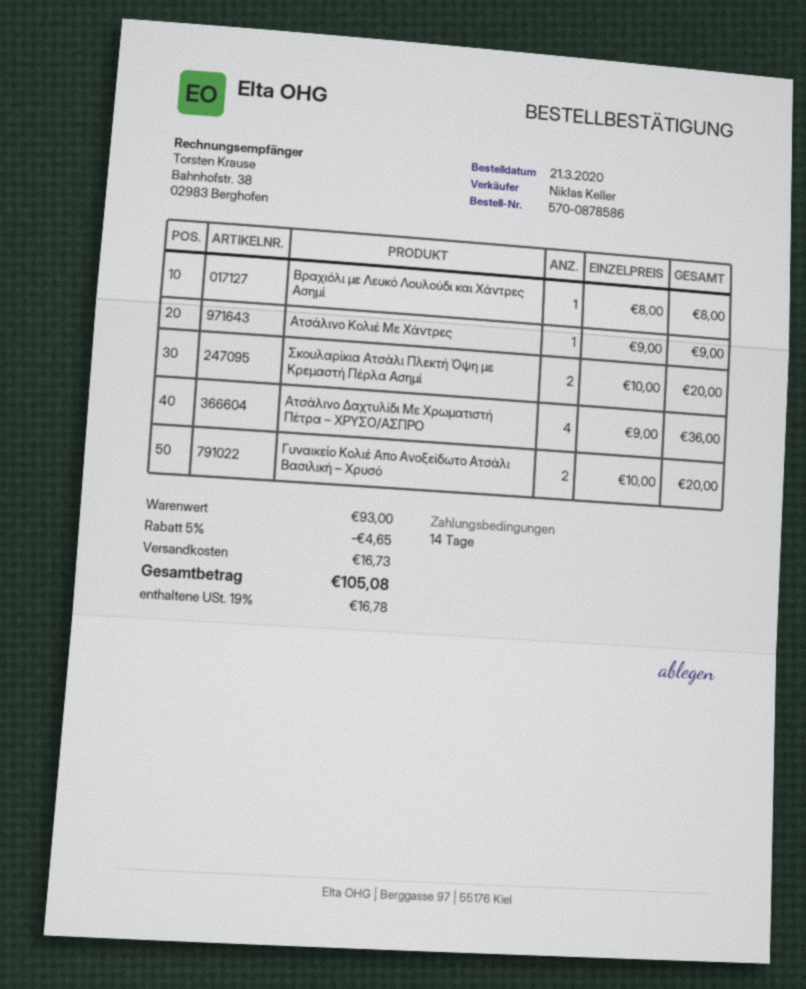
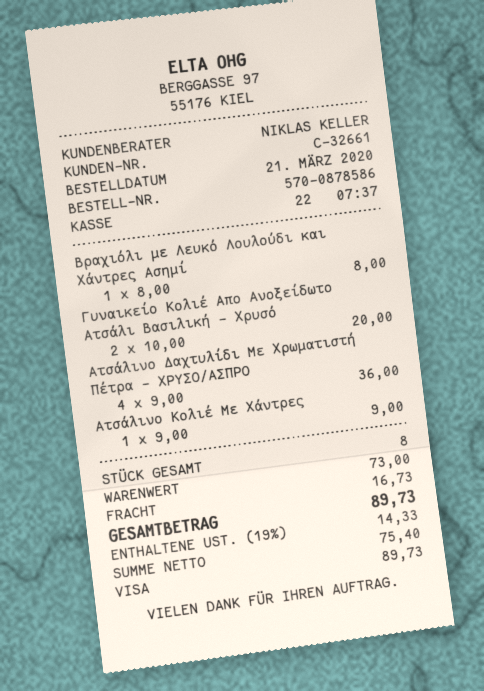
Σκουλαρίκια Ατσάλι Πλεκτή Όψη με Κρεμαστή Πέρλα Ασημί: 2 x 10.00 = 20.00 -> none
subtotal: 93.00 -> 73.00
discount: 5% = 4.65 -> none
tax: 19% = 16.78 -> 19% = 14.33
total: 105.08 -> 89.73

